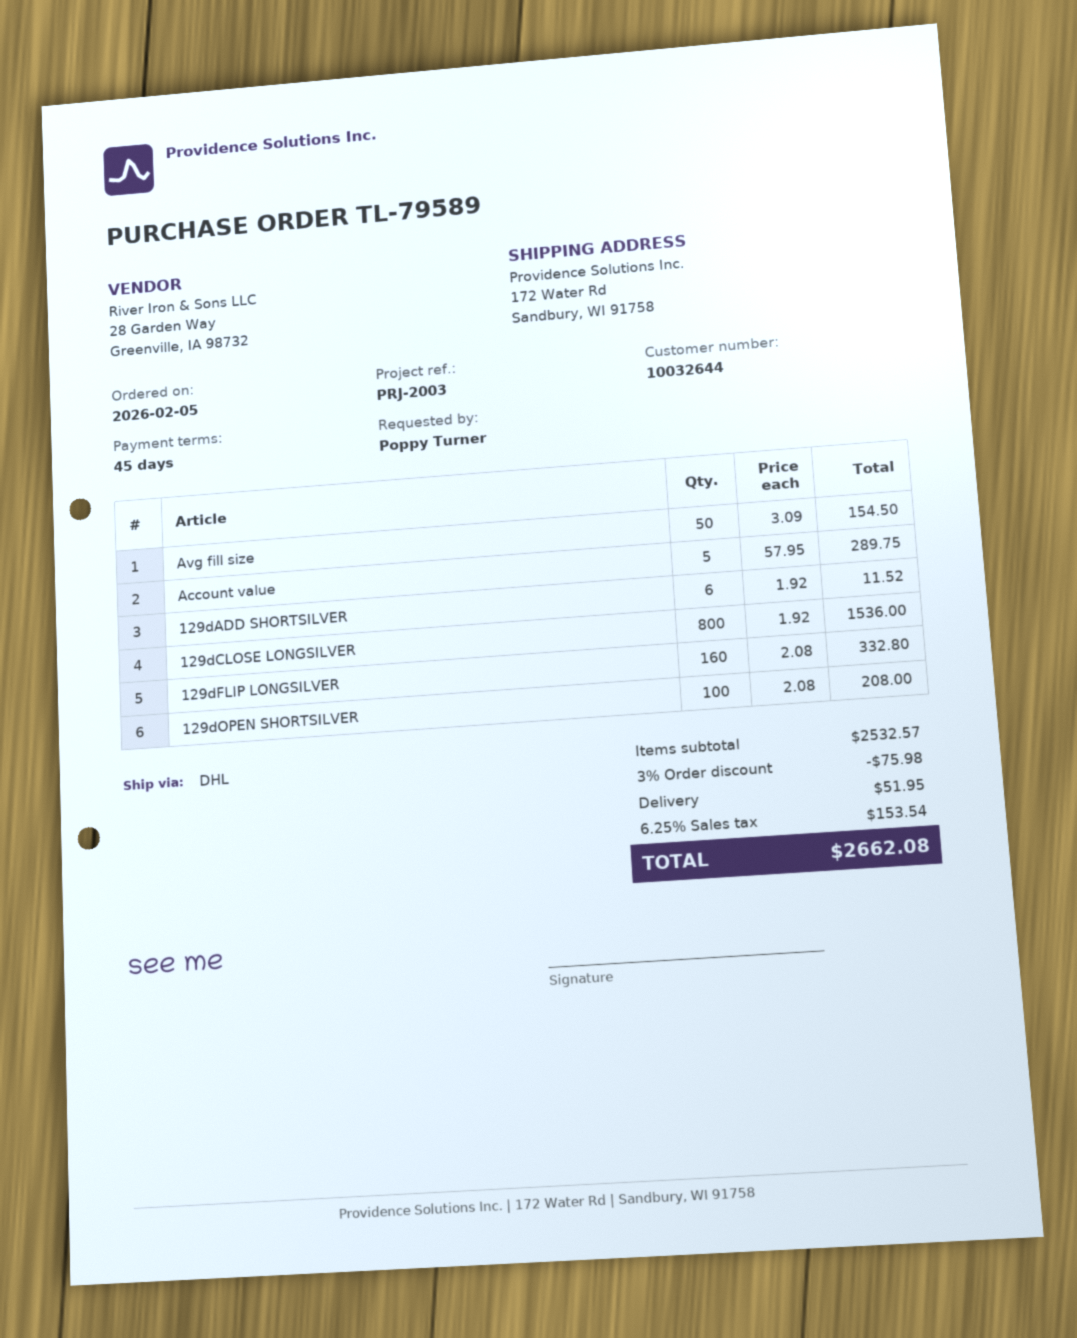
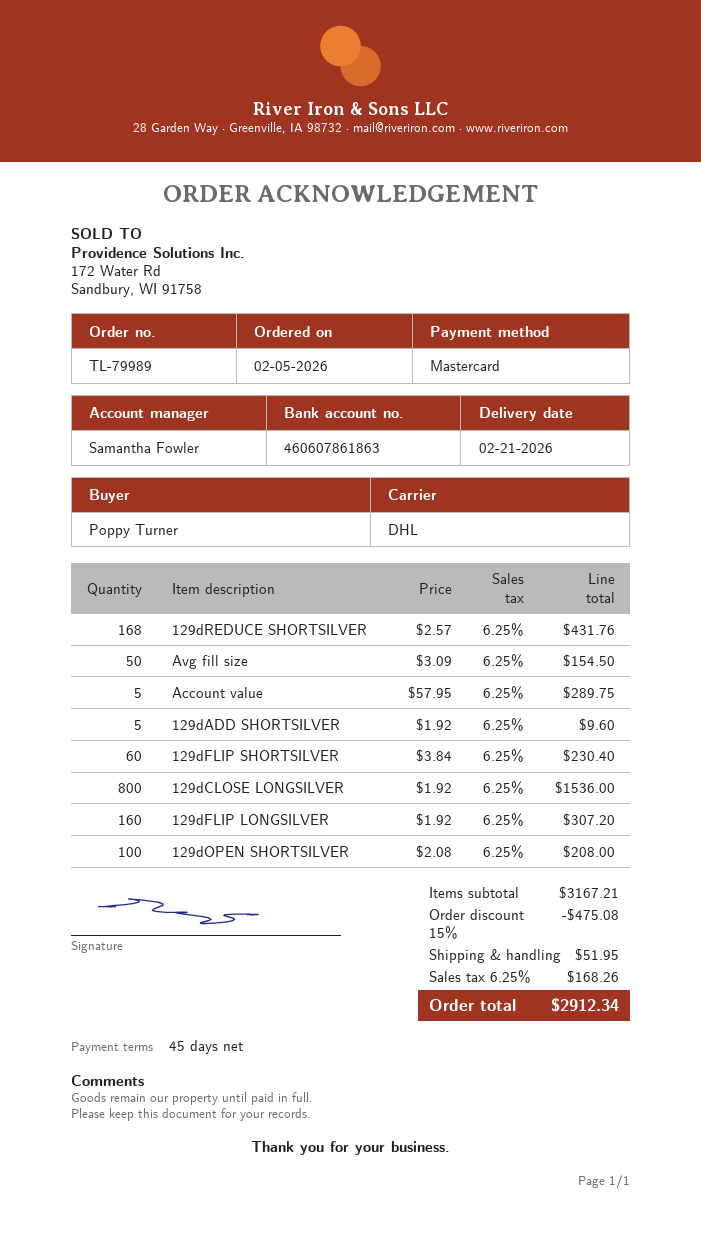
order number: TL-79589 -> TL-79989
129dADD SHORTSILVER: 6 x 1.92 = 11.52 -> 5 x 1.92 = 9.60
129dFLIP LONGSILVER: 160 x 2.08 = 332.80 -> 160 x 1.92 = 307.20
129dREDUCE SHORTSILVER: none -> 168 x 2.57 = 431.76
129dFLIP SHORTSILVER: none -> 60 x 3.84 = 230.40
subtotal: 2532.57 -> 3167.21
discount: 3% = 75.98 -> 15% = 475.08
tax: 6.25% = 153.54 -> 6.25% = 168.26
total: 2662.08 -> 2912.34

